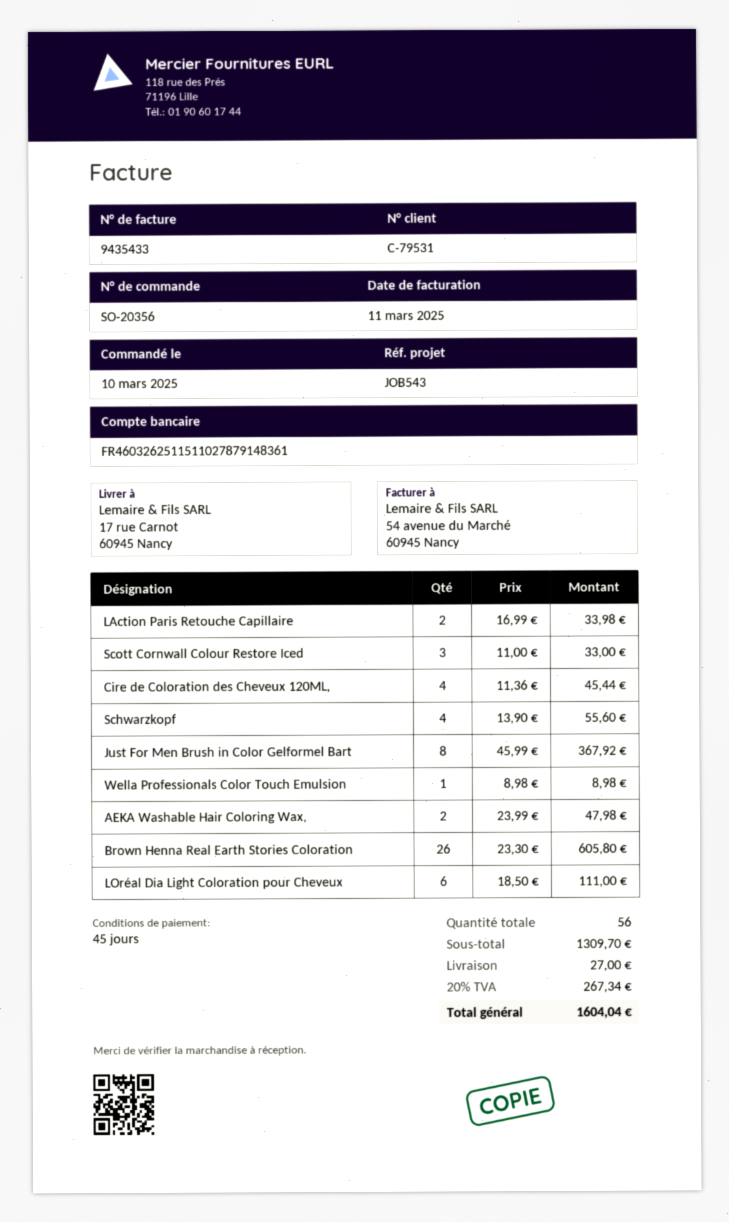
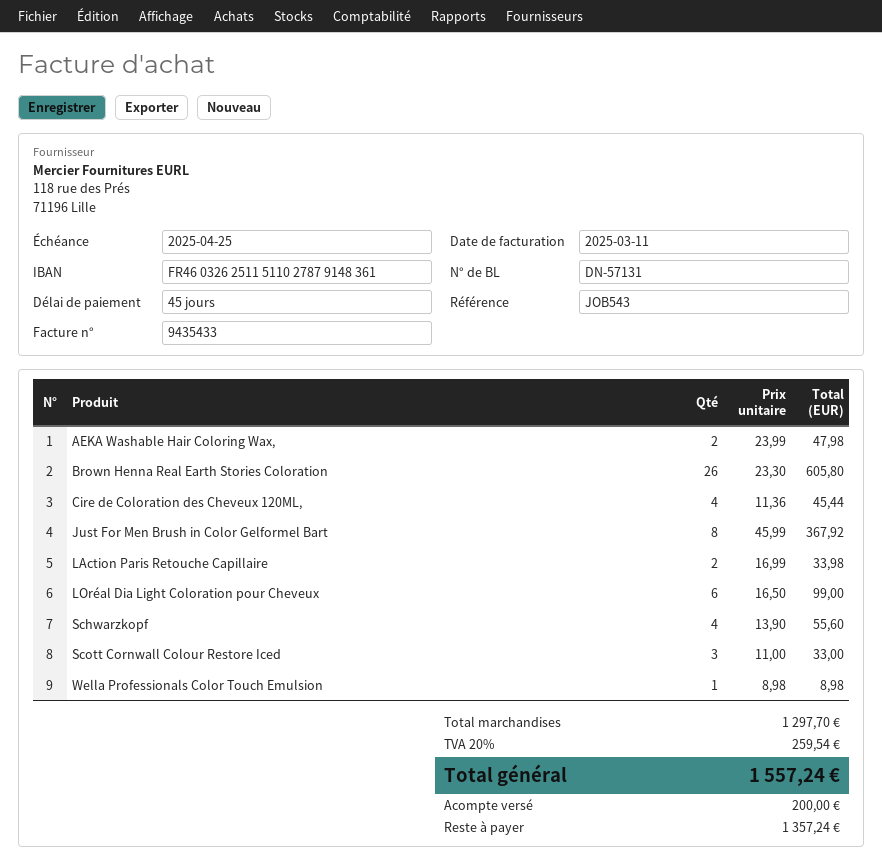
LOréal Dia Light Coloration pour Cheveux: 6 x 18.50 = 111.00 -> 6 x 16.50 = 99.00
subtotal: 1309.70 -> 1297.70
shipping: 27.00 -> none
tax: 20% = 267.34 -> 20% = 259.54
total: 1604.04 -> 1557.24

